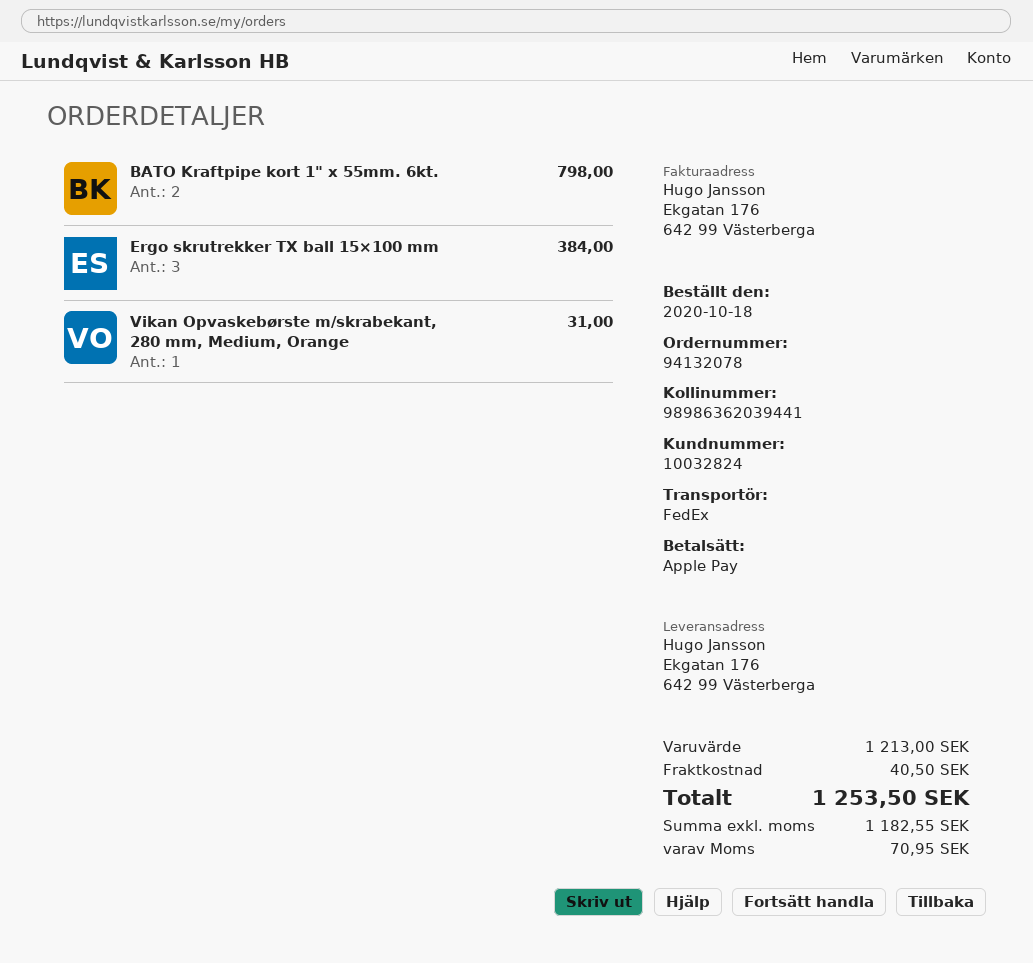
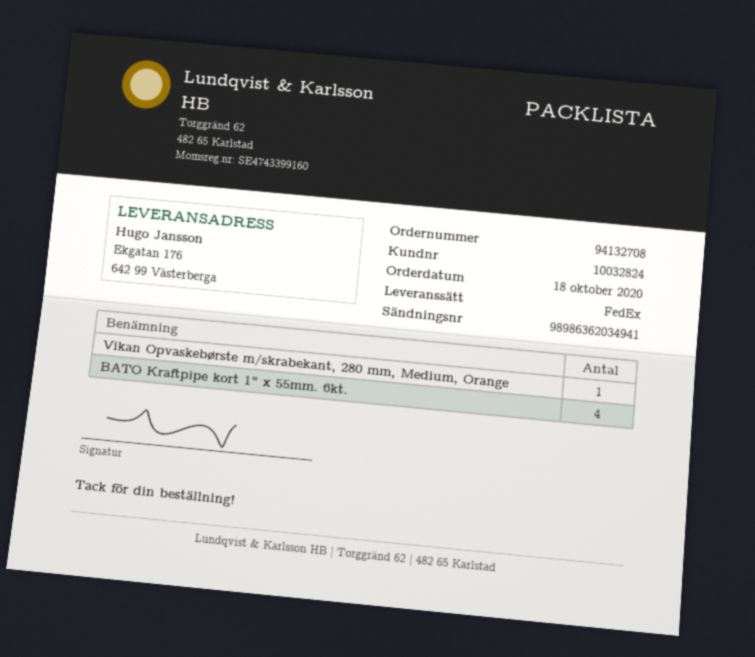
order number: 94132078 -> 94132708
tracking number: 98986362039441 -> 98986362034941
BATO Kraftpipe kort 1" x 55mm. 6kt.: 2 -> 4
Ergo skrutrekker TX ball 15×100 mm: 3 -> none

